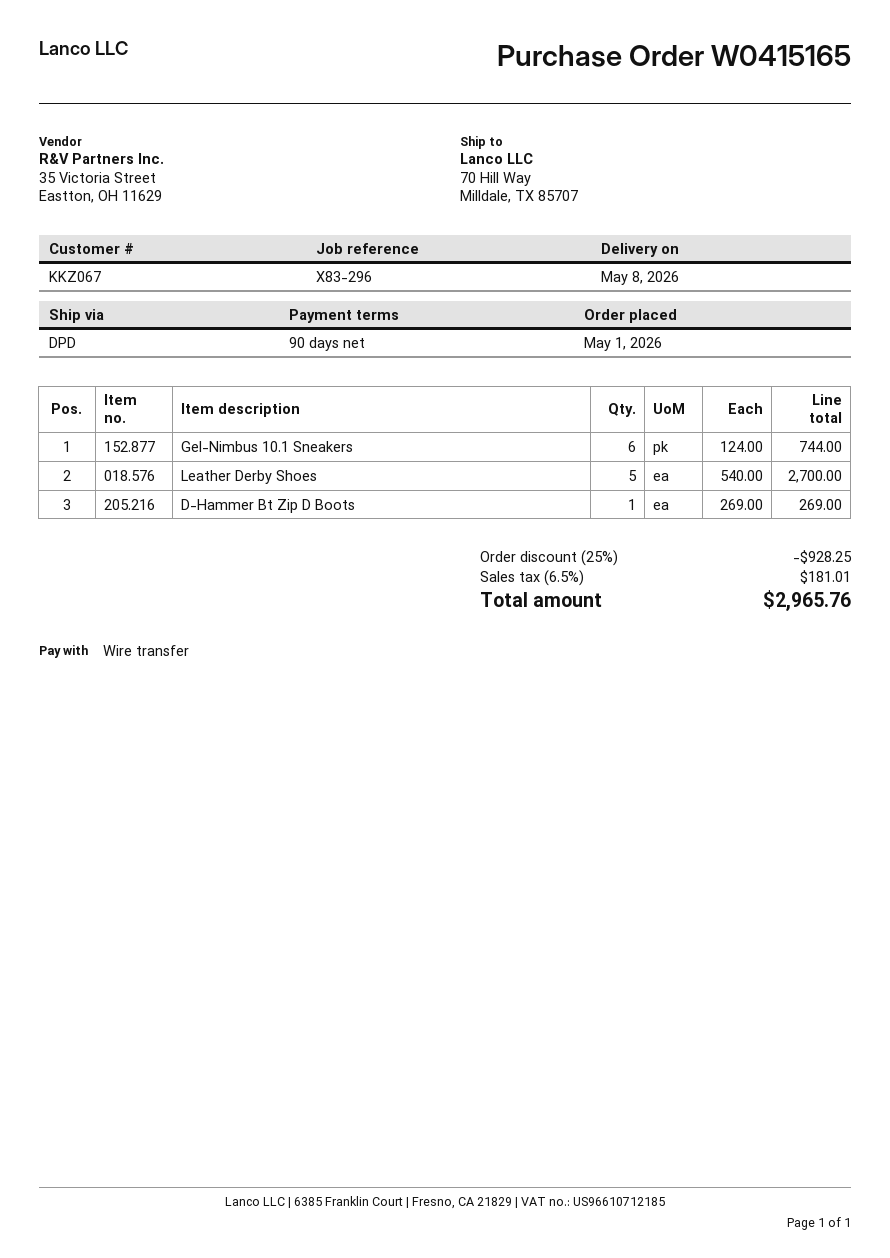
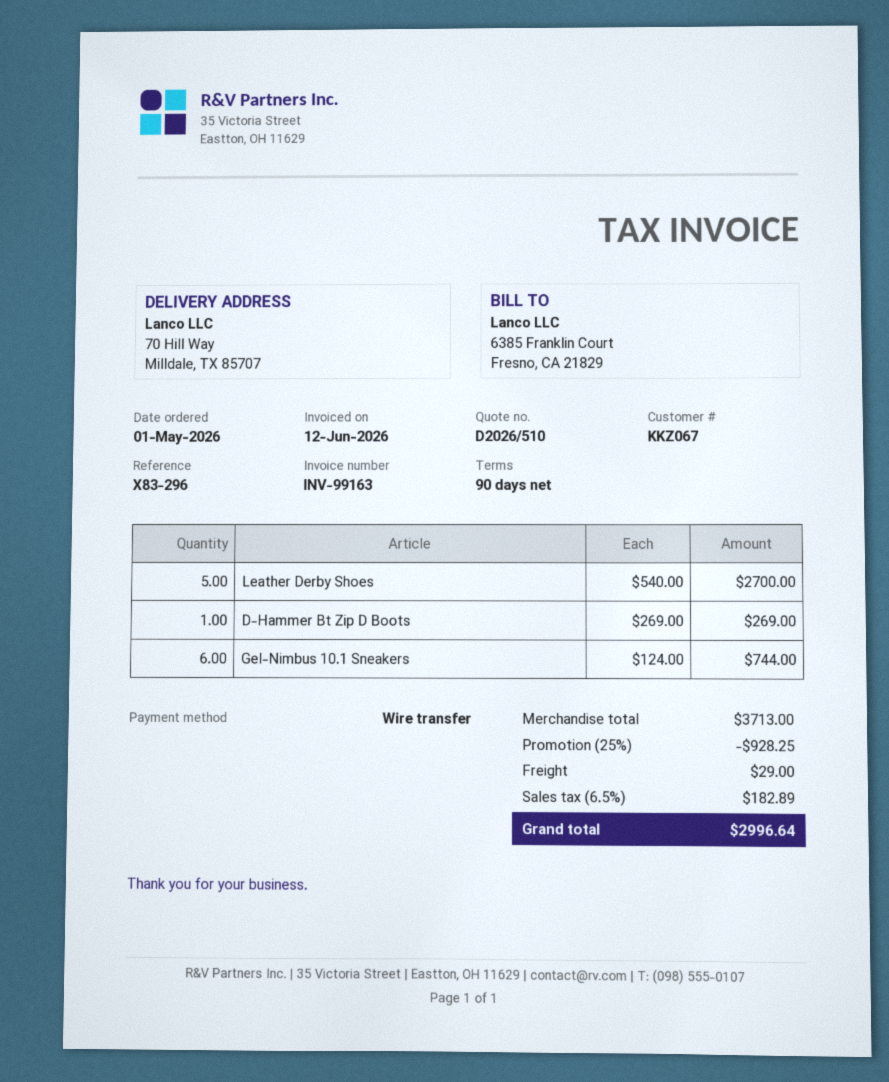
shipping: none -> 29.00
tax: 6.5% = 181.01 -> 6.5% = 182.89
total: 2965.76 -> 2996.64

